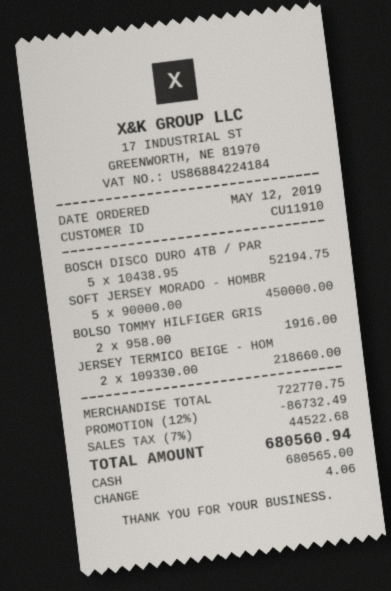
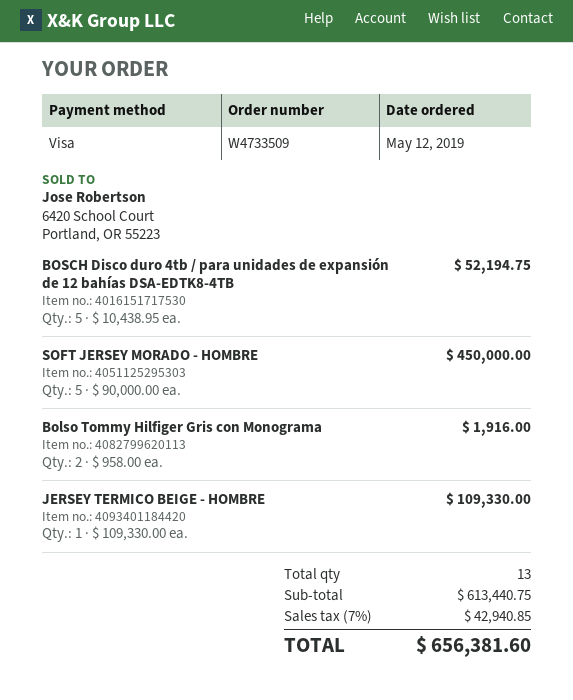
payment method: cash -> Visa
JERSEY TERMICO BEIGE - HOM: 2 x 109330.00 = 218660.00 -> 1 x 109330.00 = 109330.00
subtotal: 722770.75 -> 613440.75
discount: 12% = 86732.49 -> none
tax: 7% = 44522.68 -> 7% = 42940.85
total: 680560.94 -> 656381.60

